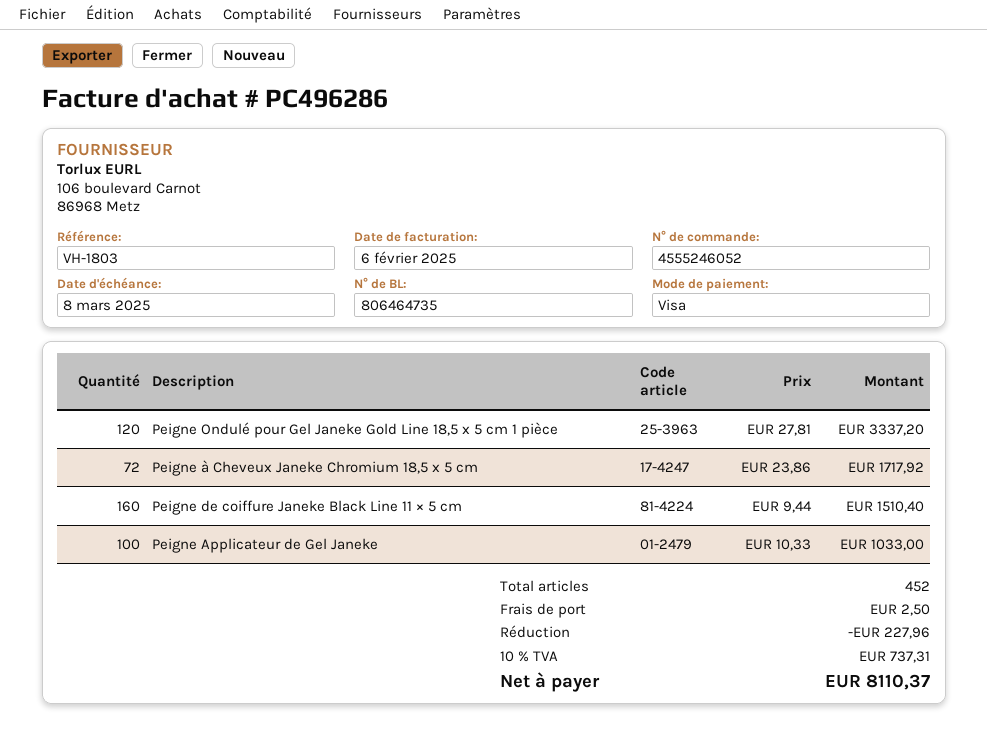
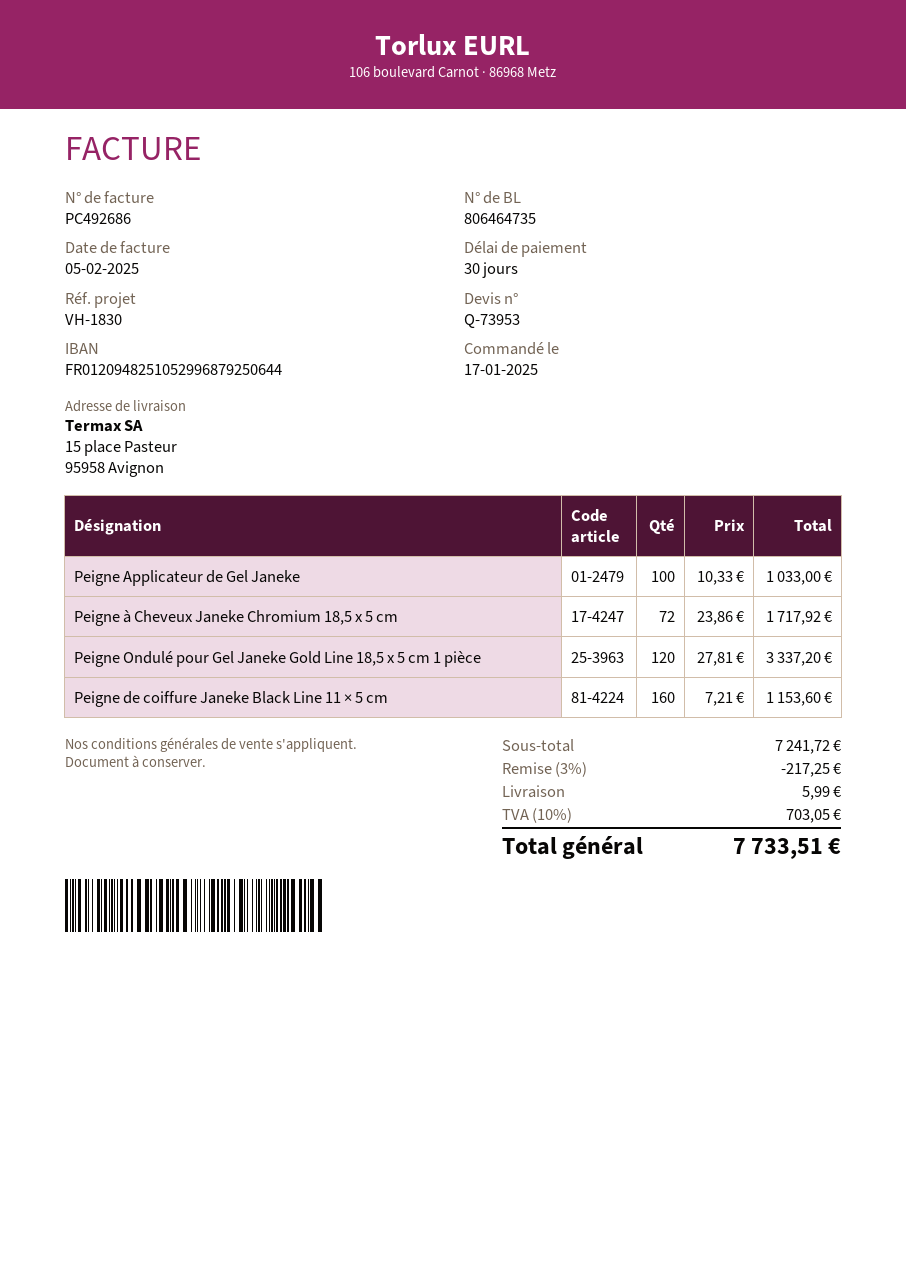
invoice number: PC496286 -> PC492686
invoice date: 2025-02-06 -> 2025-02-05
reference: VH-1803 -> VH-1830
Peigne de coiffure Janeke Black Line 11 × 5 cm: 160 x 9.44 = 1510.40 -> 160 x 7.21 = 1153.60
discount: 227.96 -> 217.25
shipping: 2.50 -> 5.99
tax: 10% = 737.31 -> 10% = 703.05
total: 8110.37 -> 7733.51

